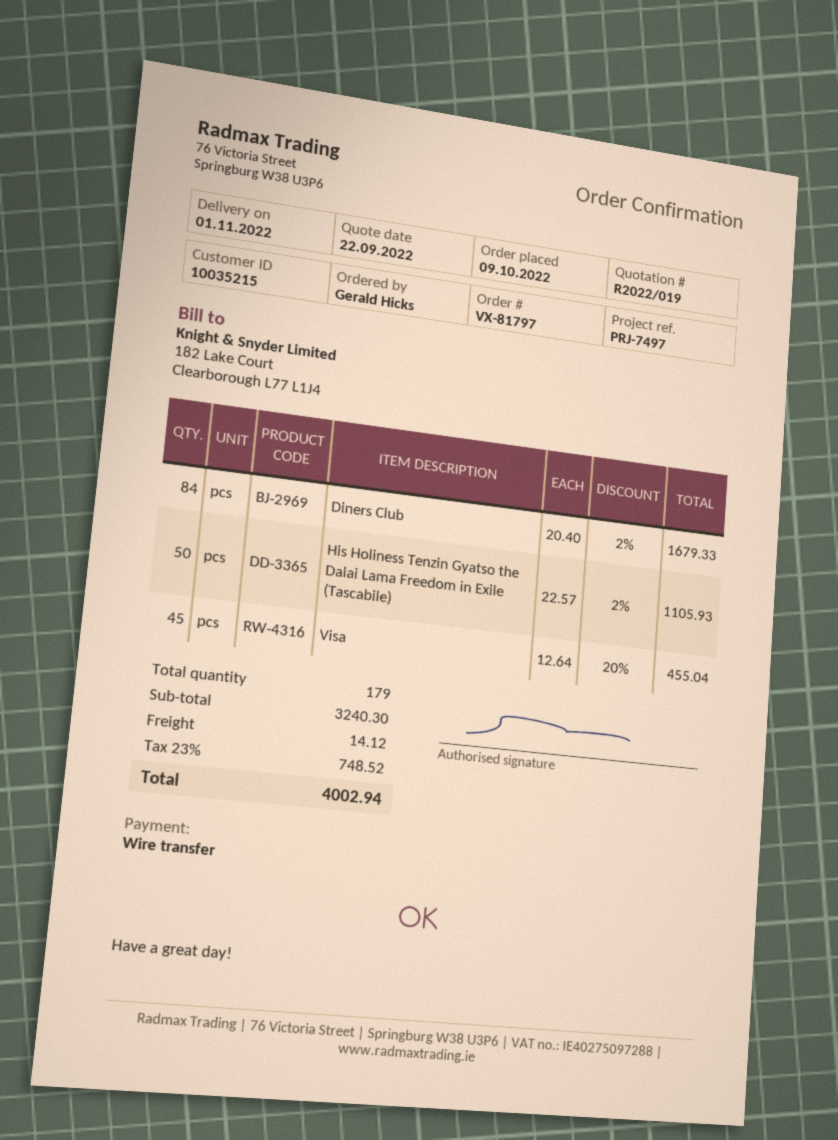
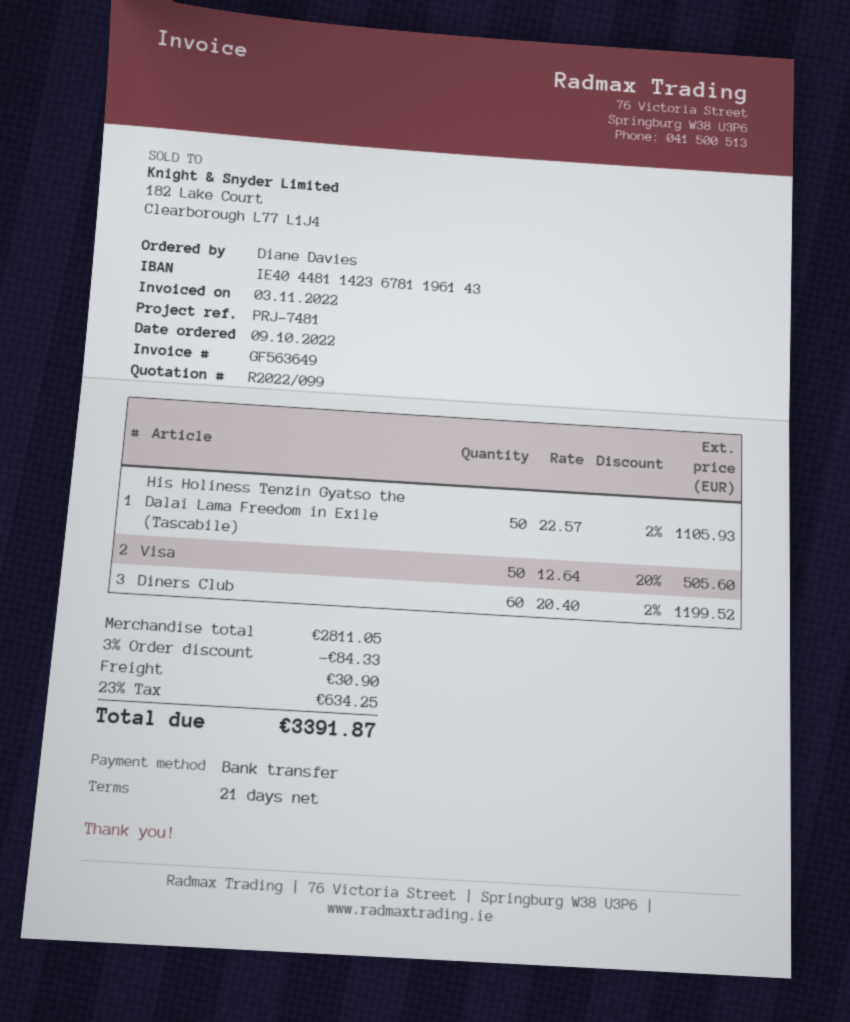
quote number: R2022/019 -> R2022/099
reference: PRJ-7497 -> PRJ-7481
ordered by: Gerald Hicks -> Diane Davies
Diners Club: 84 x 20.40 - 2% = 1679.33 -> 60 x 20.40 - 2% = 1199.52
Visa: 45 x 12.64 - 20% = 455.04 -> 50 x 12.64 - 20% = 505.60
subtotal: 3240.30 -> 2811.05
discount: none -> 3% = 84.33
shipping: 14.12 -> 30.90
tax: 23% = 748.52 -> 23% = 634.25
total: 4002.94 -> 3391.87

